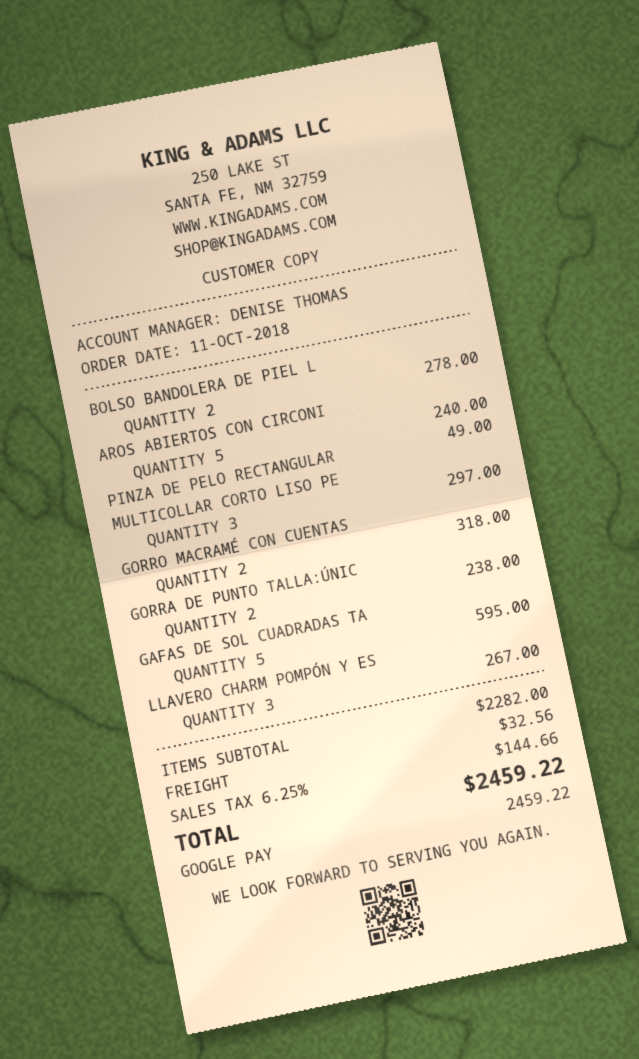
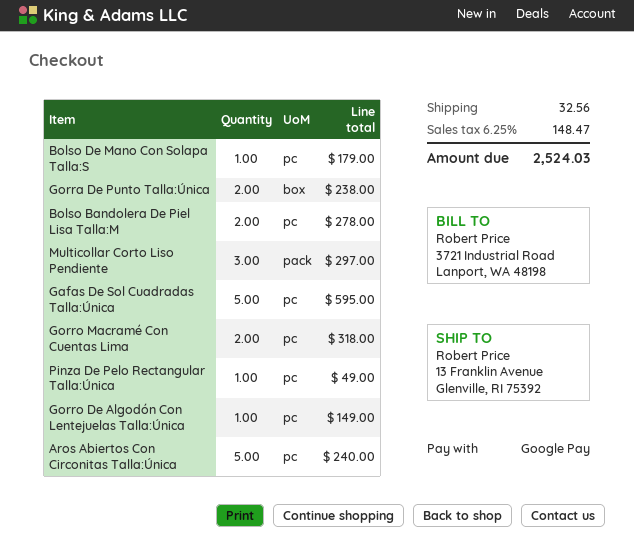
LLAVERO CHARM POMPÓN Y ES: 3 for 267.00 -> none
Bolso De Mano Con Solapa Talla:S: none -> 1 for 179.00
Gorro De Algodón Con Lentejuelas Talla:Única: none -> 1 for 149.00
tax: 6.25% = 144.66 -> 6.25% = 148.47
total: 2459.22 -> 2524.03

